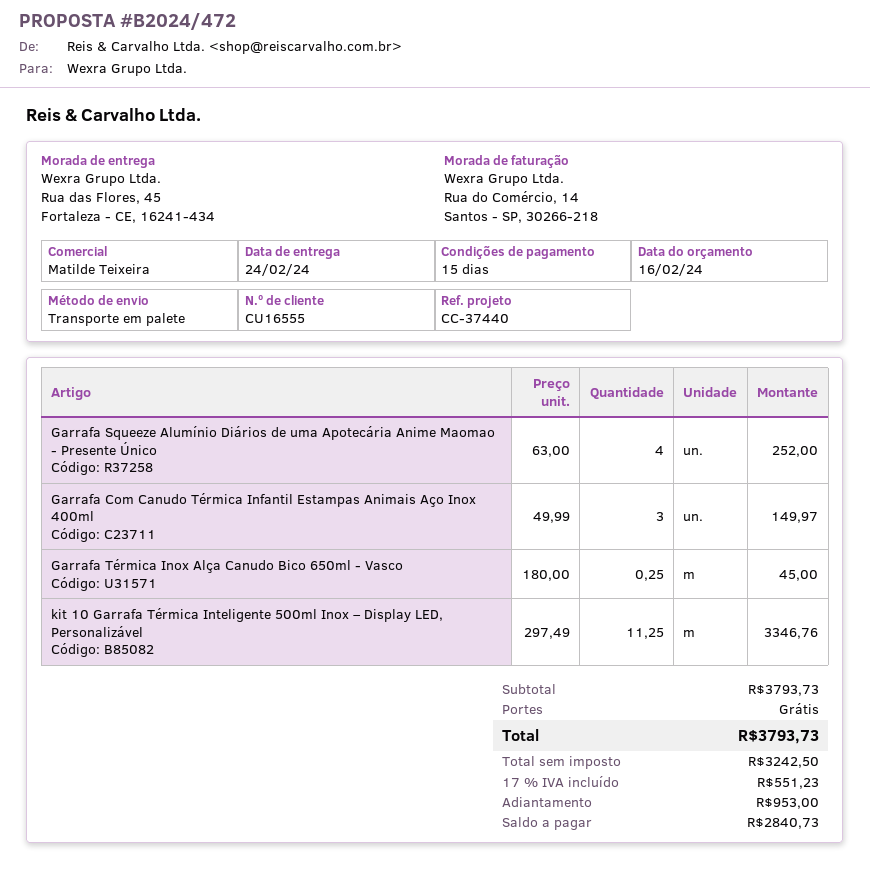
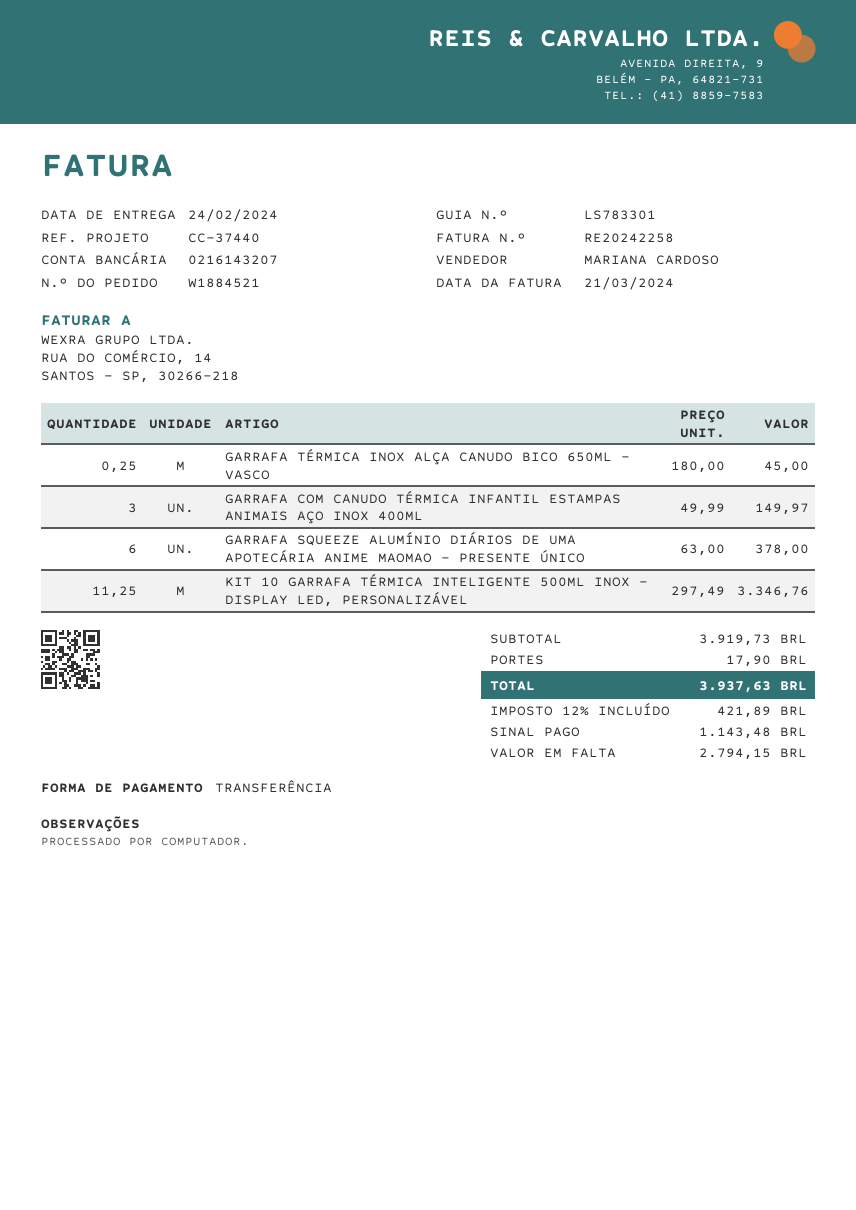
sales rep: Matilde Teixeira -> MARIANA CARDOSO
Garrafa Squeeze Alumínio Diários de uma Apotecária Anime Maomao - Presente Único: 4 x 63.00 = 252.00 -> 6 x 63.00 = 378.00
subtotal: 3793.73 -> 3919.73
shipping: 0.00 -> 17.90
tax: 17% = 551.23 -> 12% = 421.89
total: 3793.73 -> 3937.63
deposit: 953.00 -> 1143.48
balance: 2840.73 -> 2794.15

